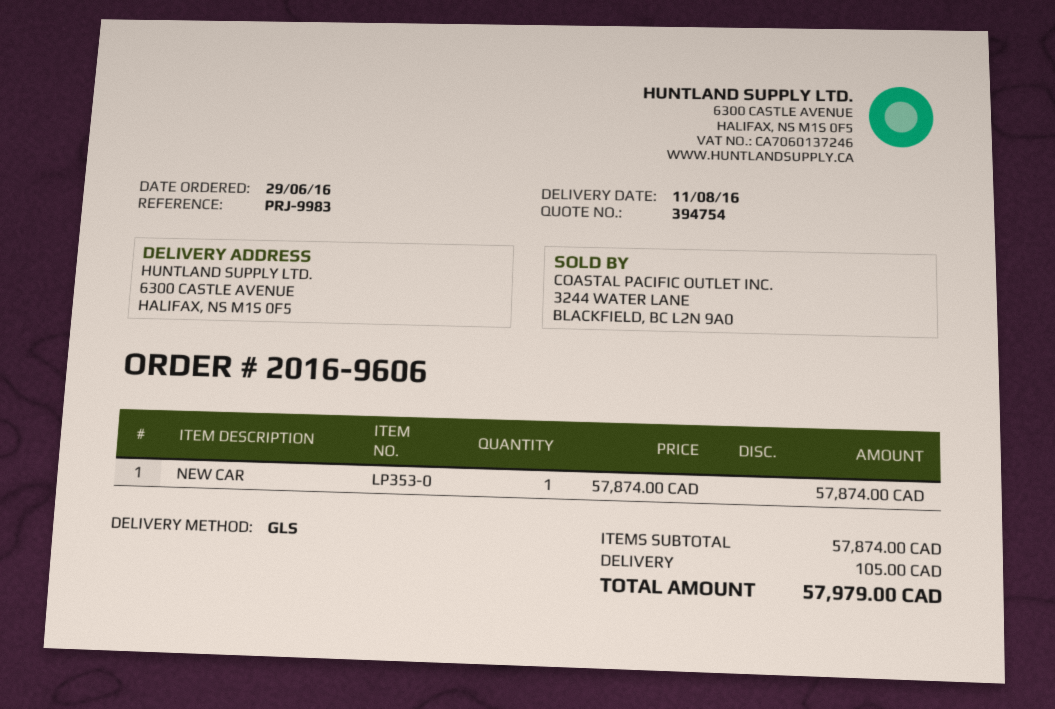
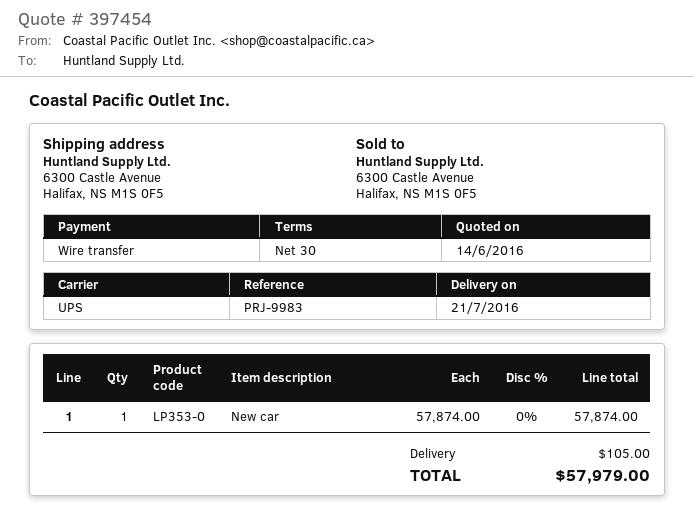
quote number: 394754 -> 397454
delivery date: 2016-08-11 -> 2016-07-21
shipping method: GLS -> UPS

